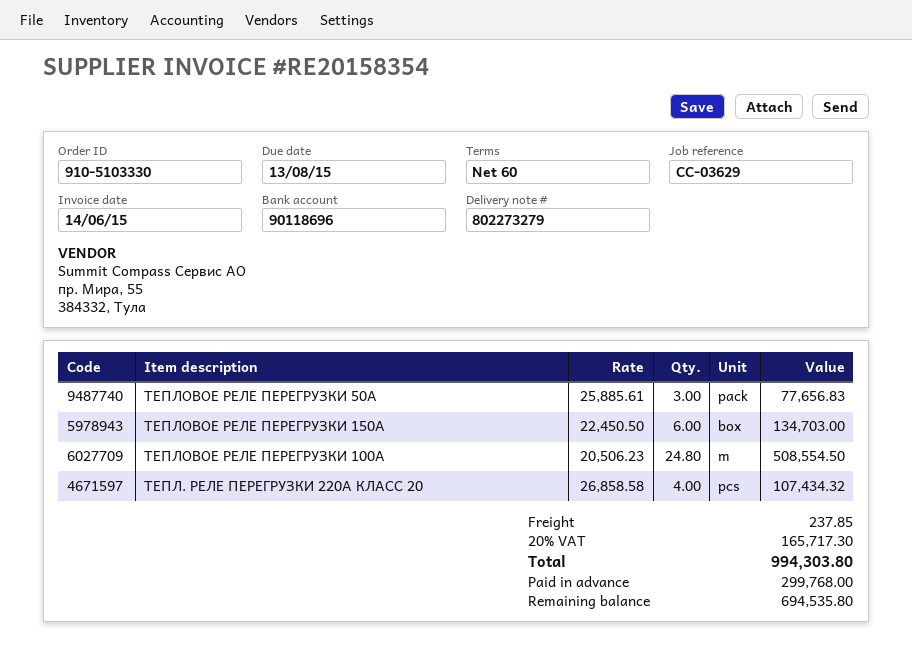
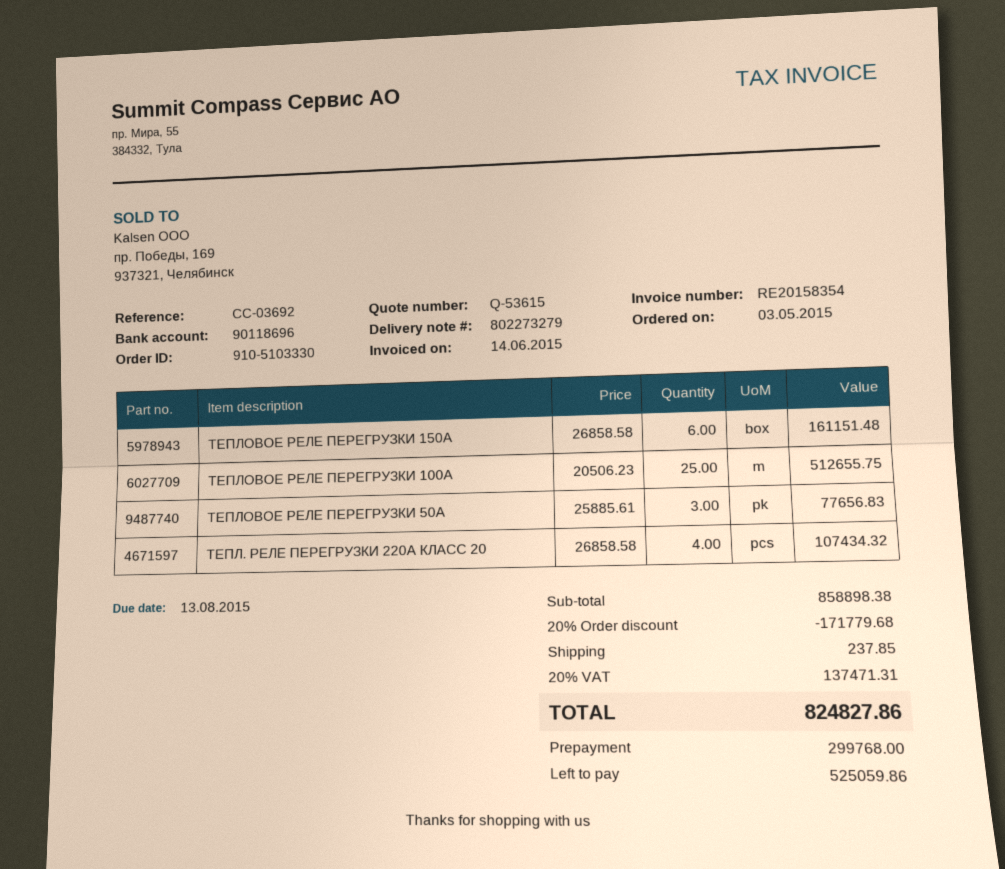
reference: CC-03629 -> CC-03692
ТЕПЛОВОЕ РЕЛЕ ПЕРЕГРУЗКИ 150А: 6 x 22450.50 = 134703.00 -> 6 x 26858.58 = 161151.48
ТЕПЛОВОЕ РЕЛЕ ПЕРЕГРУЗКИ 100А: 24.8 x 20506.23 = 508554.50 -> 25 x 20506.23 = 512655.75
discount: none -> 20% = 171779.68
tax: 20% = 165717.30 -> 20% = 137471.31
total: 994303.80 -> 824827.86
balance: 694535.80 -> 525059.86

